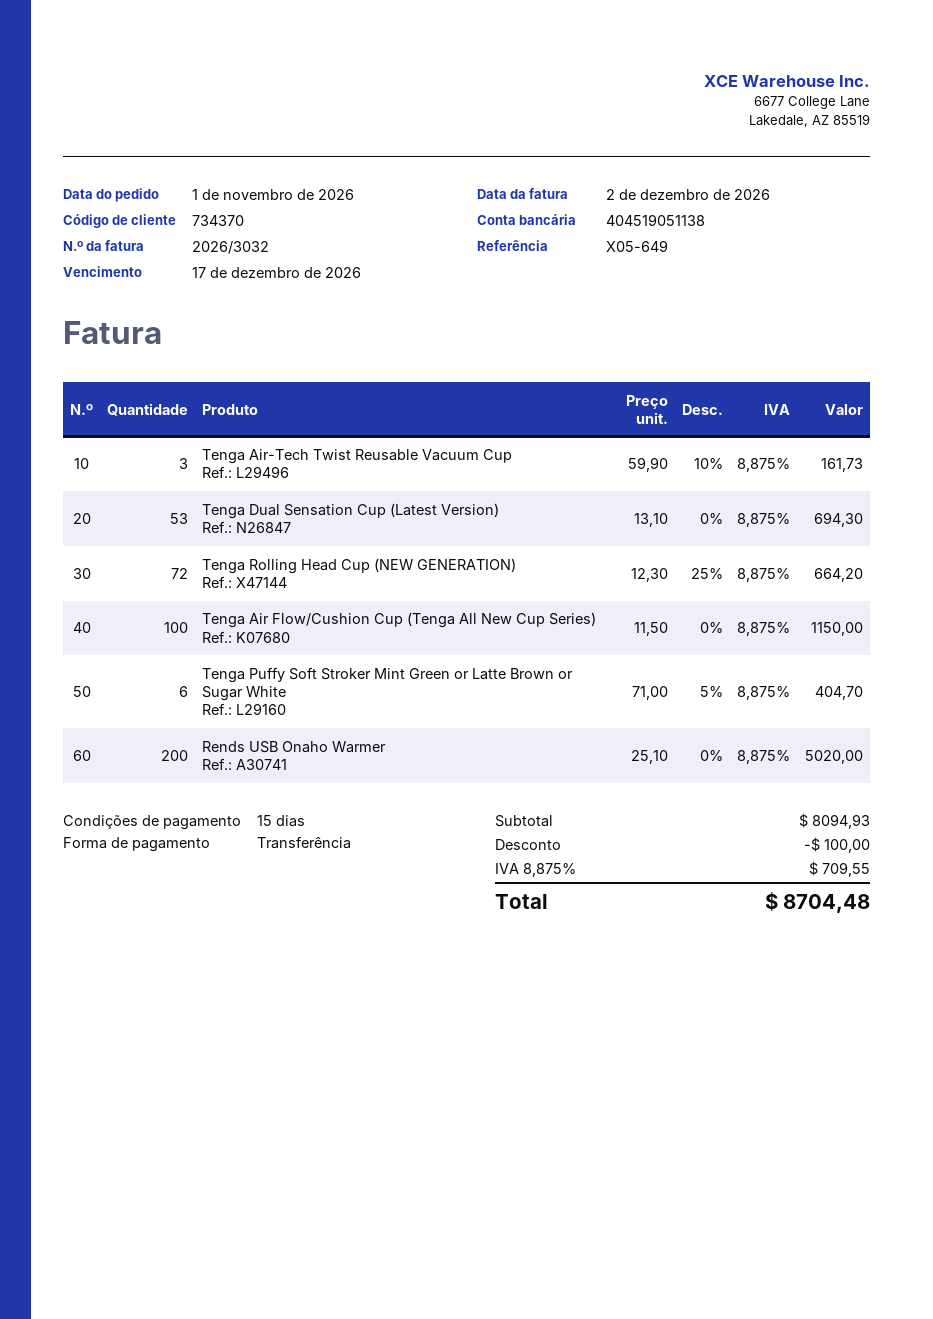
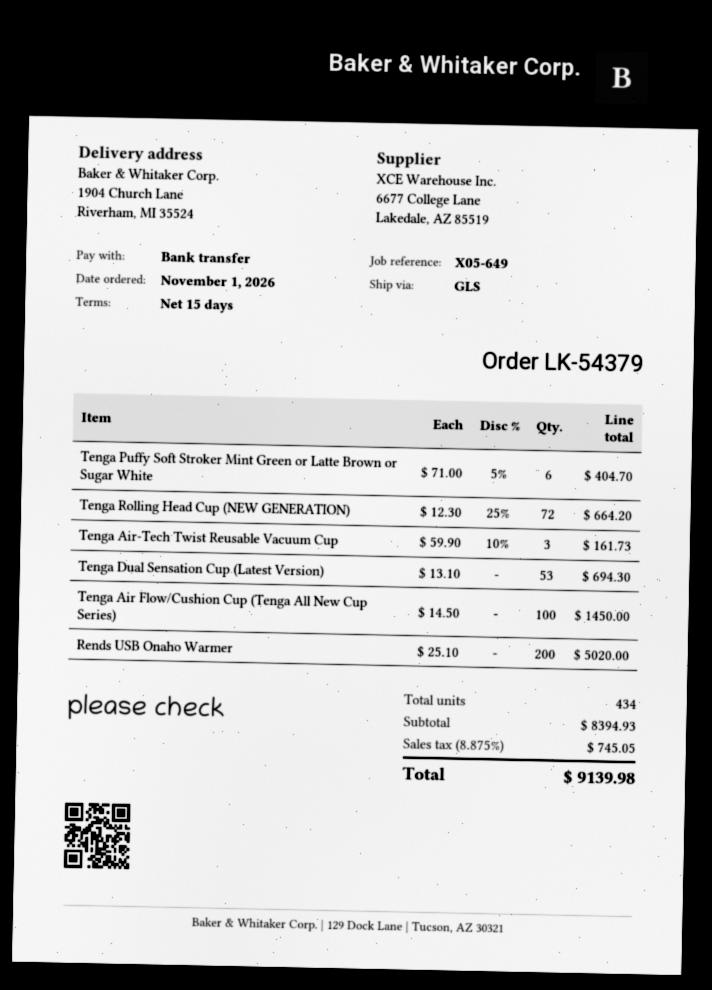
Tenga Air Flow/Cushion Cup (Tenga All New Cup Series): 100 x 11.50 = 1150.00 -> 100 x 14.50 = 1450.00
subtotal: 8094.93 -> 8394.93
discount: 100.00 -> none
tax: 8.875% = 709.55 -> 8.875% = 745.05
total: 8704.48 -> 9139.98

